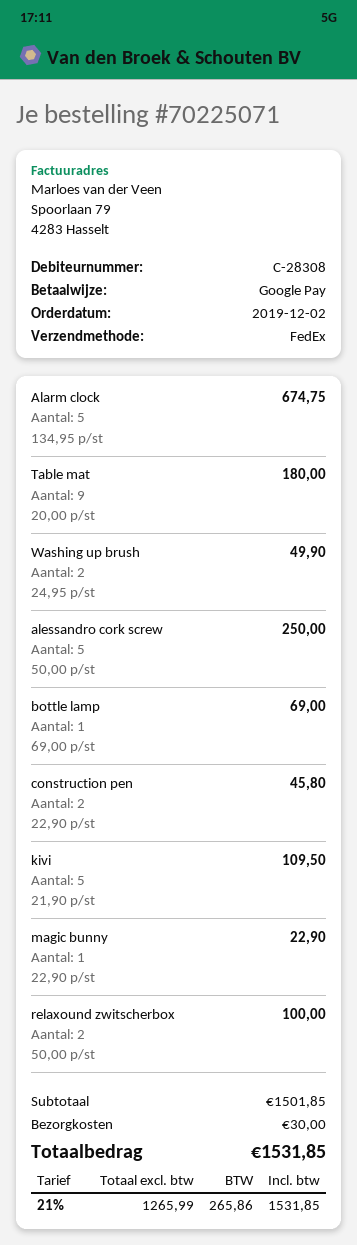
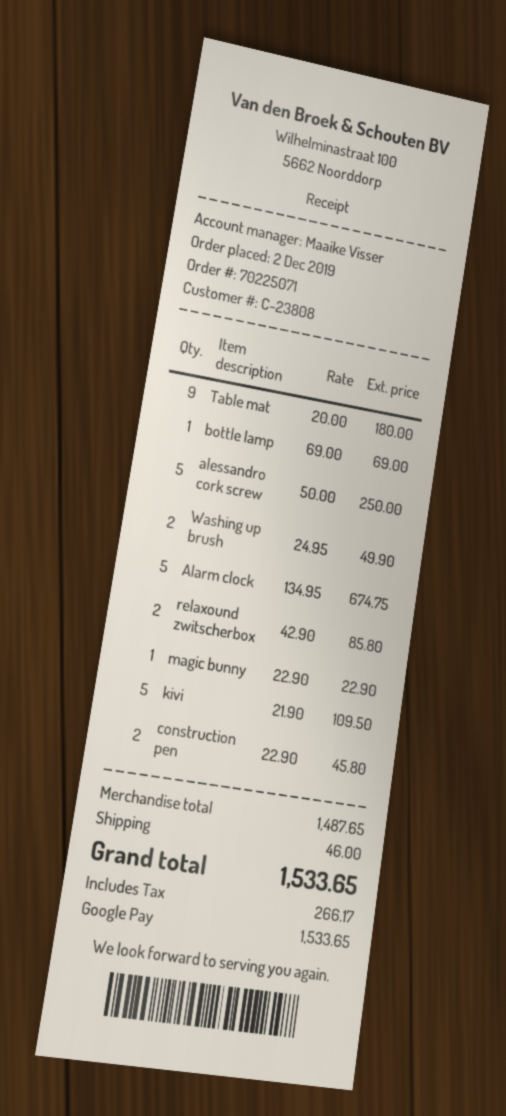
customer number: C-28308 -> C-23808
relaxound zwitscherbox: 2 x 50.00 = 100.00 -> 2 x 42.90 = 85.80
subtotal: 1501.85 -> 1487.65
shipping: 30.00 -> 46.00
tax: 265.86 -> 266.17
total: 1531.85 -> 1533.65

